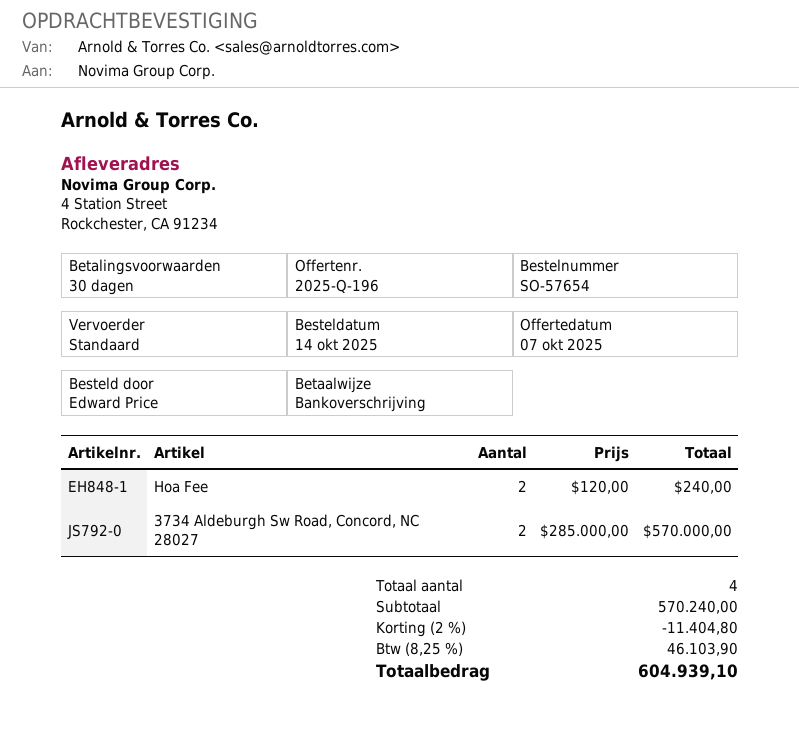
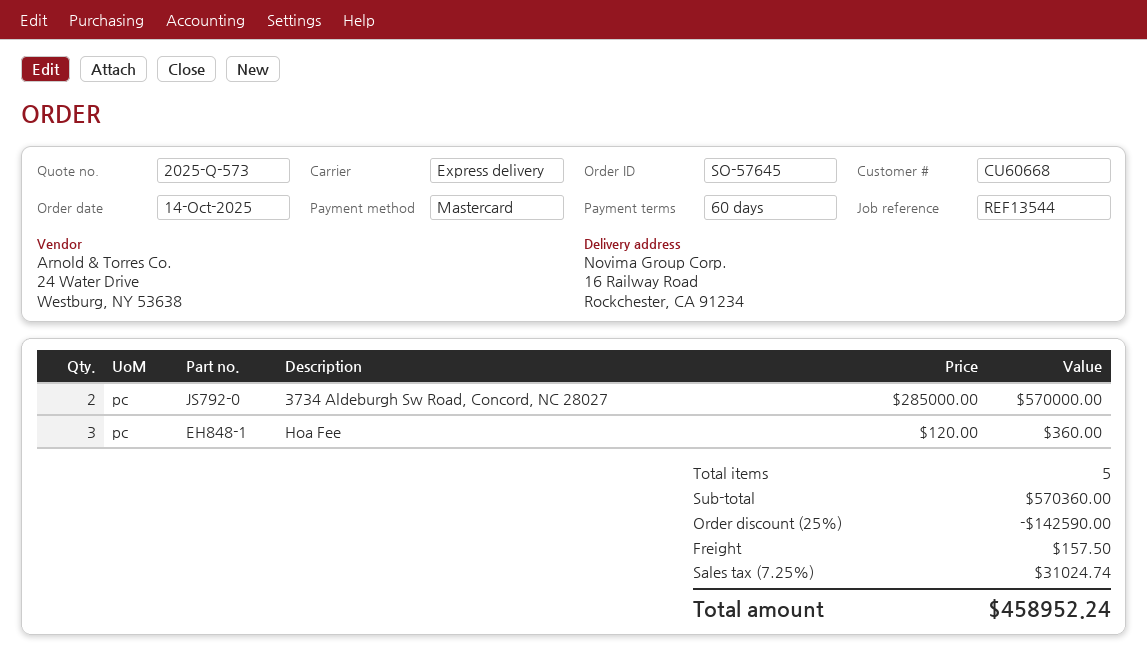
quote number: 2025-Q-196 -> 2025-Q-573
order number: SO-57654 -> SO-57645
payment terms: 30 days -> 60 days
payment method: bank transfer -> Mastercard
shipping method: standard -> express
ship to: 4 Station Street, Rockchester, CA 91234 -> 16 Railway Road, Rockchester, CA 91234
Hoa Fee: 2 x 120.00 = 240.00 -> 3 x 120.00 = 360.00
total quantity: 4 -> 5
subtotal: 570240.00 -> 570360.00
discount: 2% = 11404.80 -> 25% = 142590.00
shipping: none -> 157.50
tax: 8.25% = 46103.90 -> 7.25% = 31024.74
total: 604939.10 -> 458952.24

